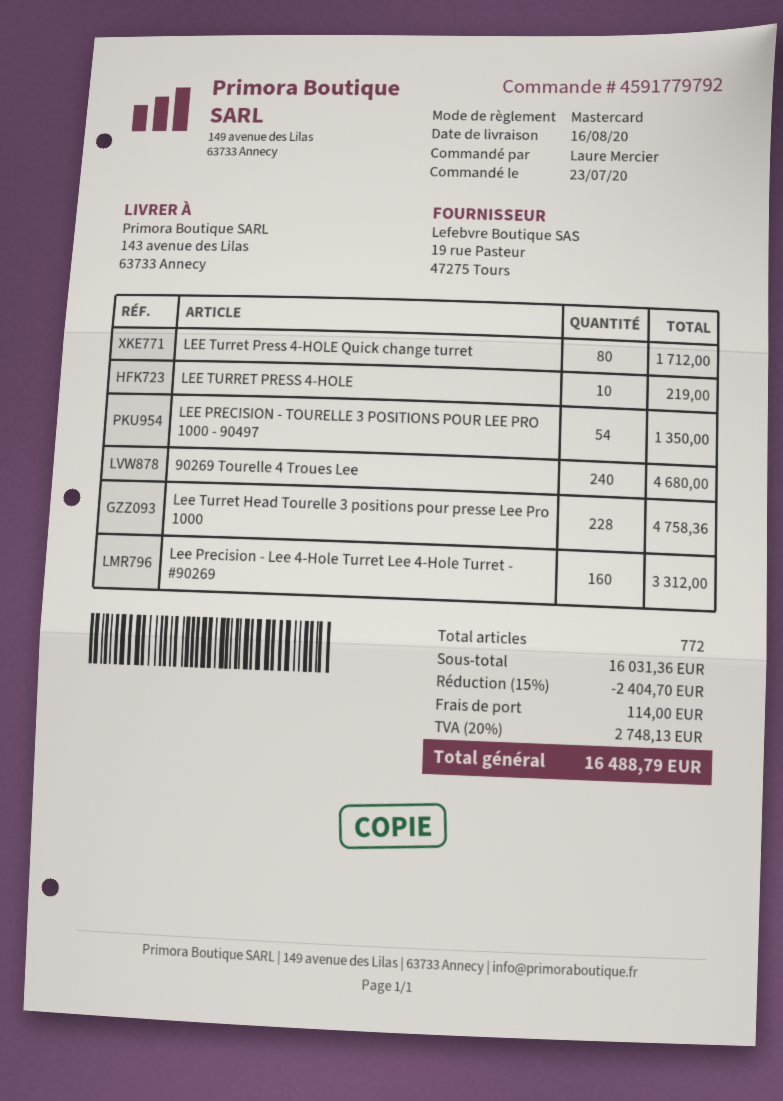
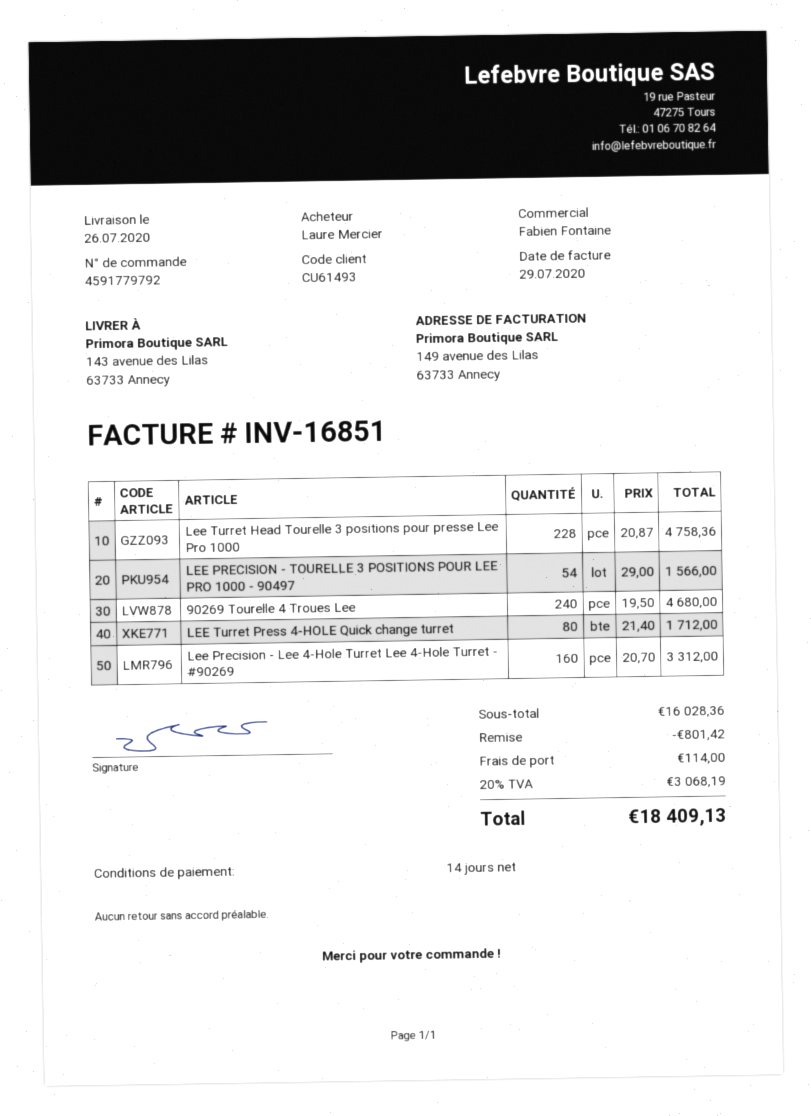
delivery date: 2020-08-16 -> 2020-07-26
LEE TURRET PRESS 4-HOLE: 10 for 219.00 -> none
LEE PRECISION - TOURELLE 3 POSITIONS POUR LEE PRO 1000 - 90497: 54 for 1350.00 -> 54 for 1566.00
subtotal: 16031.36 -> 16028.36
discount: 2404.70 -> 801.42
tax: 20% = 2748.13 -> 20% = 3068.19
total: 16488.79 -> 18409.13

